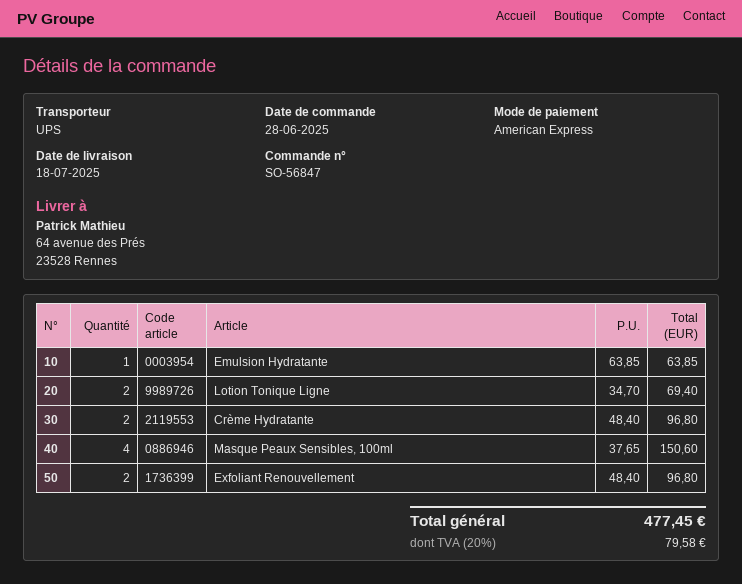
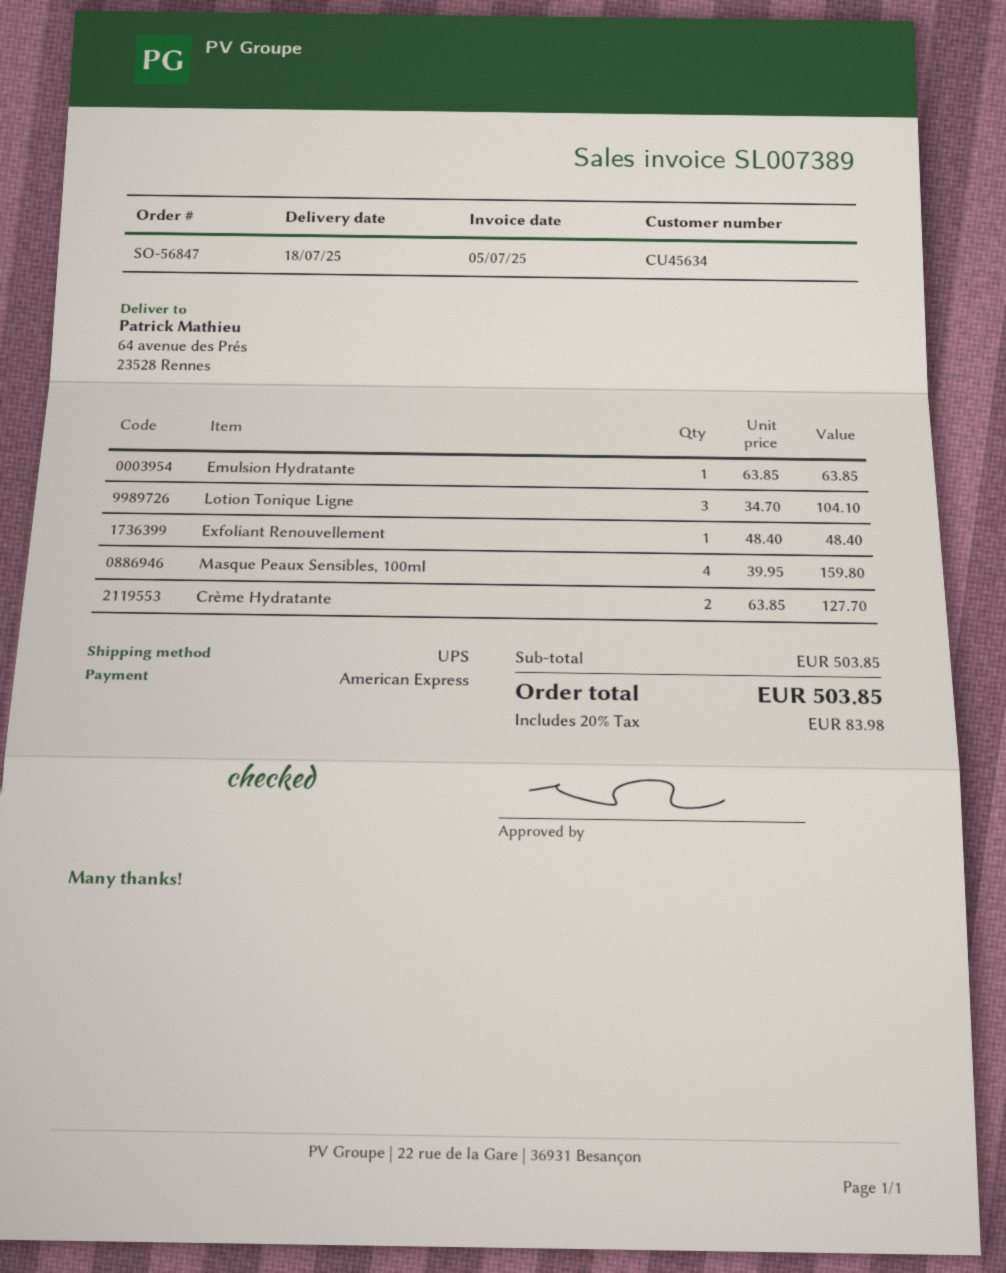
Lotion Tonique Ligne: 2 x 34.70 = 69.40 -> 3 x 34.70 = 104.10
Crème Hydratante: 2 x 48.40 = 96.80 -> 2 x 63.85 = 127.70
Masque Peaux Sensibles, 100ml: 4 x 37.65 = 150.60 -> 4 x 39.95 = 159.80
Exfoliant Renouvellement: 2 x 48.40 = 96.80 -> 1 x 48.40 = 48.40
tax: 20% = 79.58 -> 20% = 83.98
total: 477.45 -> 503.85

